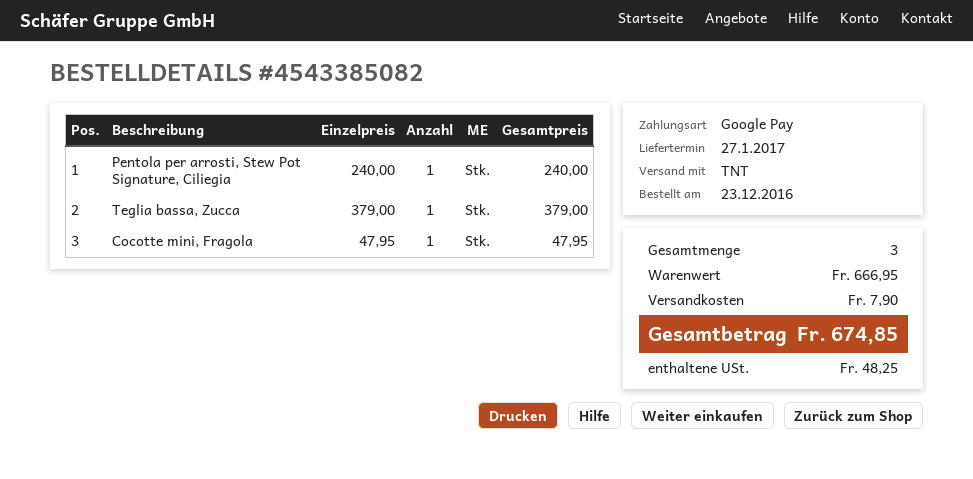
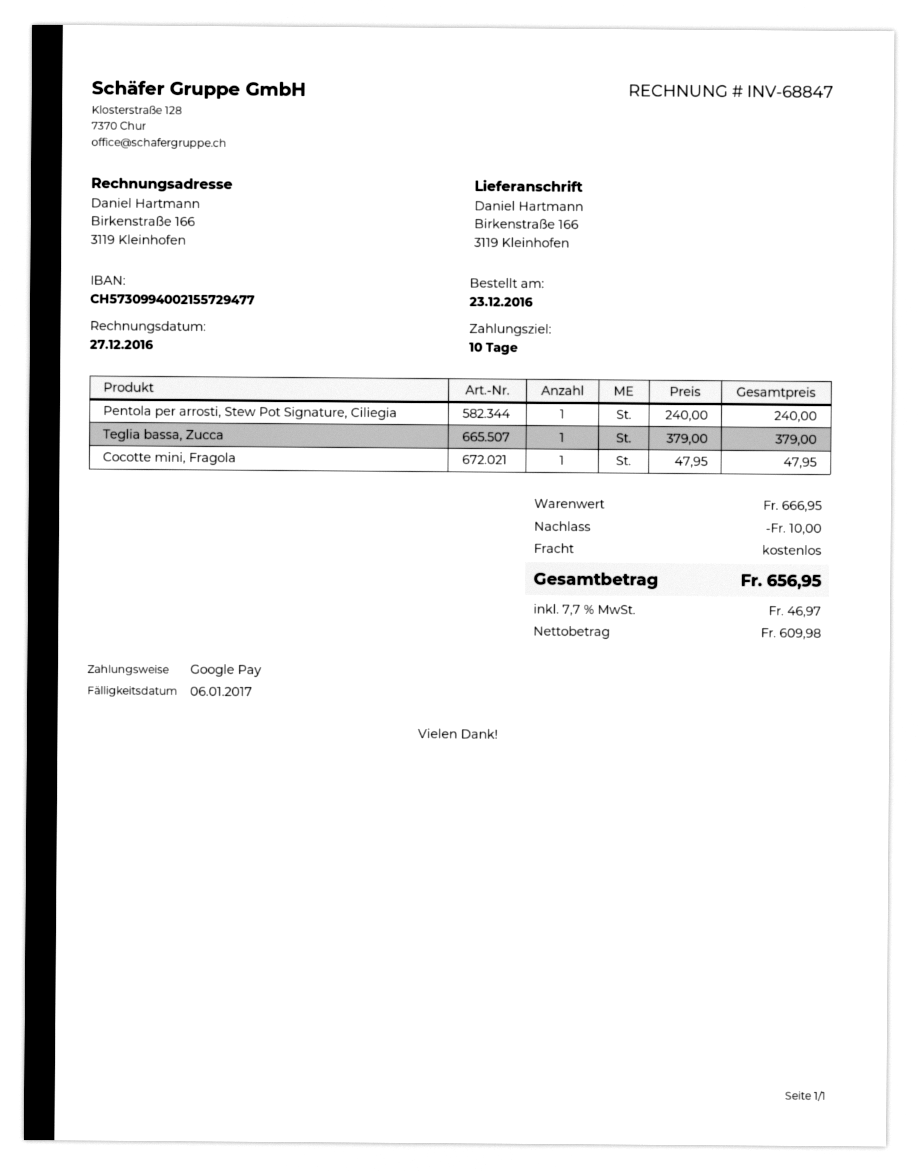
discount: none -> 10.00
shipping: 7.90 -> 0.00
tax: 48.25 -> 46.97
total: 674.85 -> 656.95

